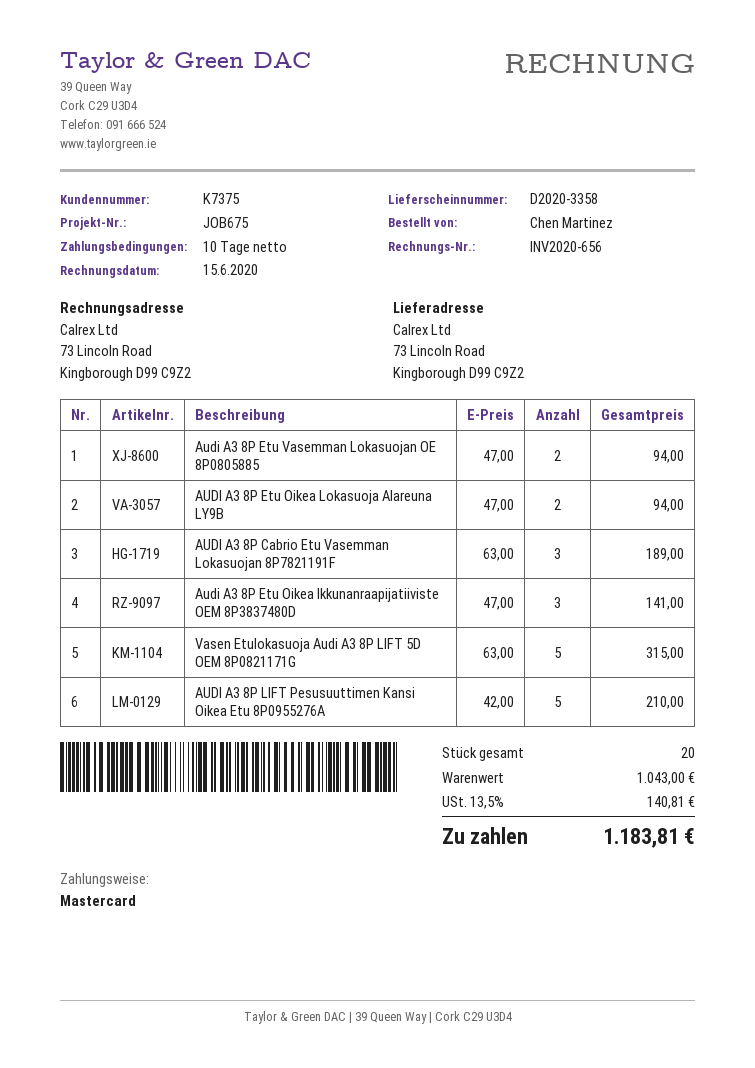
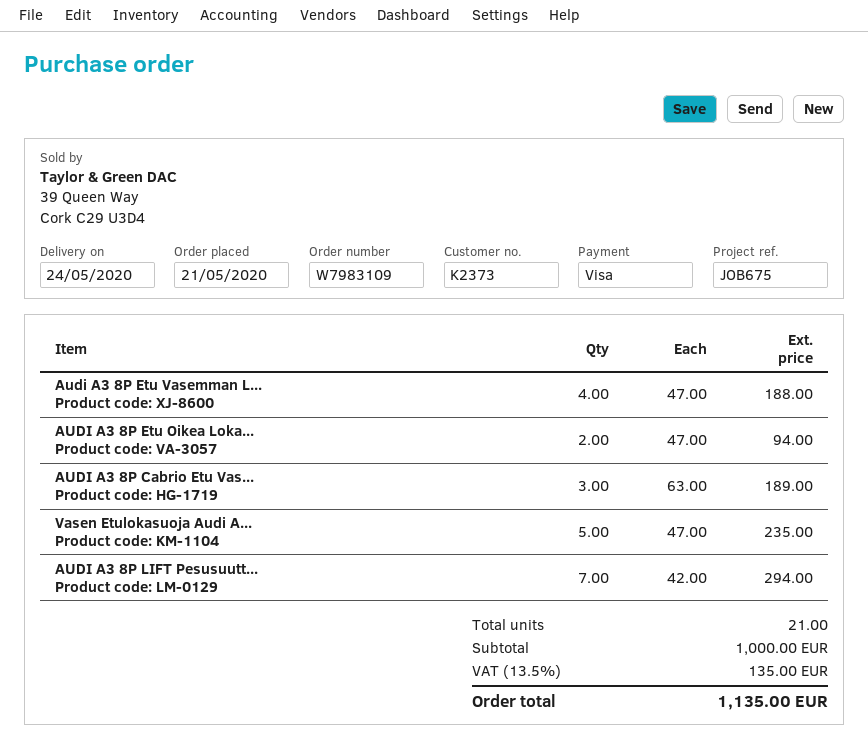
customer number: K7375 -> K2373
payment method: Mastercard -> Visa
Audi A3 8P Etu Vasemman Lokasuojan OE 8P0805885: 2 x 47.00 = 94.00 -> 4 x 47.00 = 188.00
Audi A3 8P Etu Oikea Ikkunanraapijatiiviste OEM 8P3837480D: 3 x 47.00 = 141.00 -> none
Vasen Etulokasuoja Audi A3 8P LIFT 5D OEM 8P0821171G: 5 x 63.00 = 315.00 -> 5 x 47.00 = 235.00
AUDI A3 8P LIFT Pesusuuttimen Kansi Oikea Etu 8P0955276A: 5 x 42.00 = 210.00 -> 7 x 42.00 = 294.00
total quantity: 20 -> 21
subtotal: 1043.00 -> 1000.00
tax: 13.5% = 140.81 -> 13.5% = 135.00
total: 1183.81 -> 1135.00

